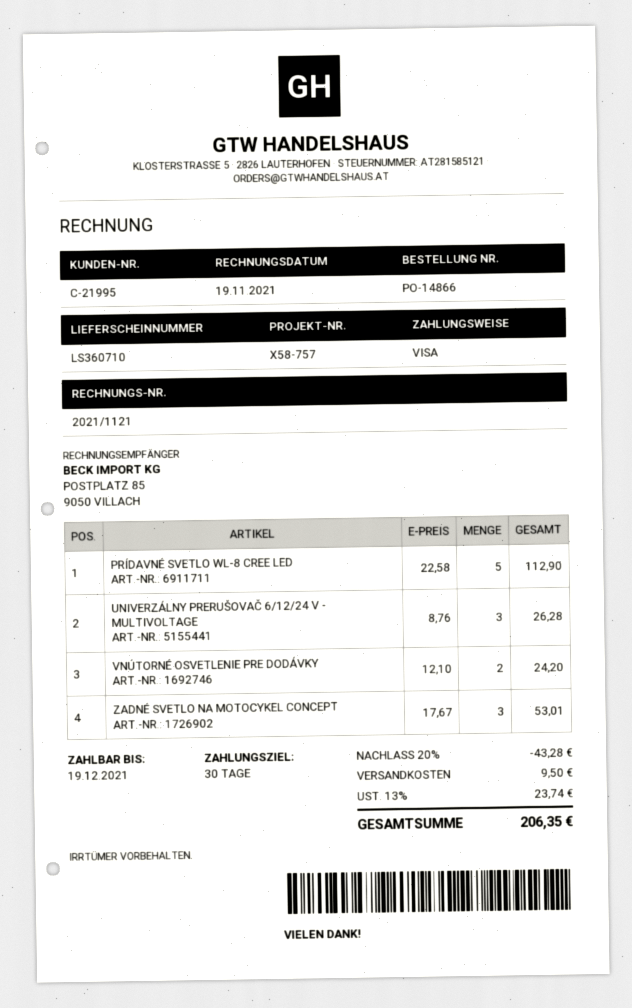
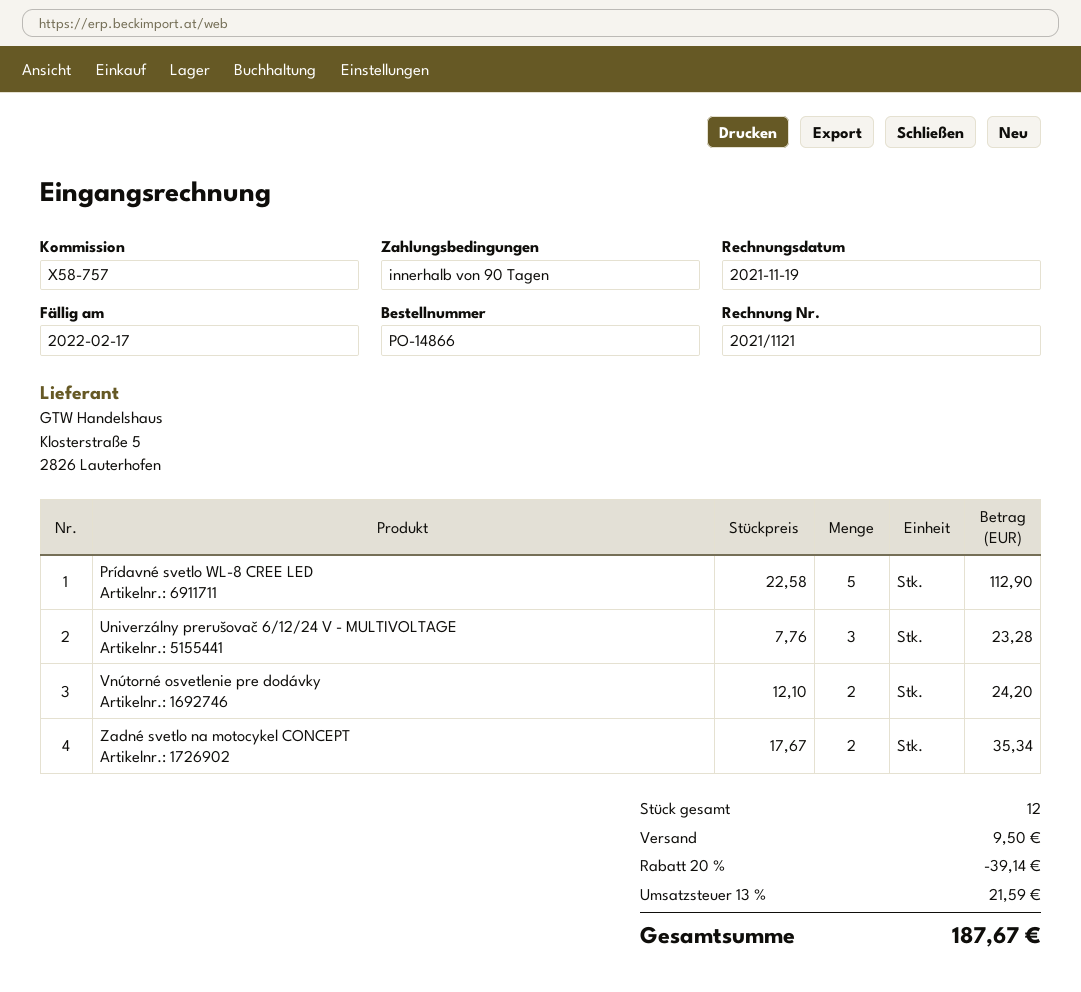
payment terms: 30 days -> 90 days
due date: 2021-12-19 -> 2022-02-17
UNIVERZÁLNY PRERUŠOVAČ 6/12/24 V - MULTIVOLTAGE: 3 x 8.76 = 26.28 -> 3 x 7.76 = 23.28
ZADNÉ SVETLO NA MOTOCYKEL CONCEPT: 3 x 17.67 = 53.01 -> 2 x 17.67 = 35.34
discount: 20% = 43.28 -> 20% = 39.14
tax: 13% = 23.74 -> 13% = 21.59
total: 206.35 -> 187.67

